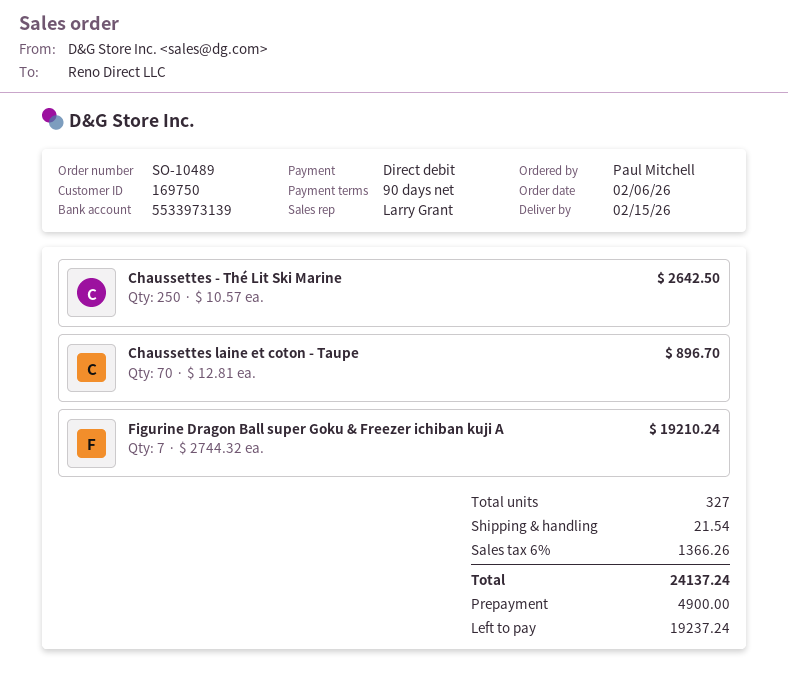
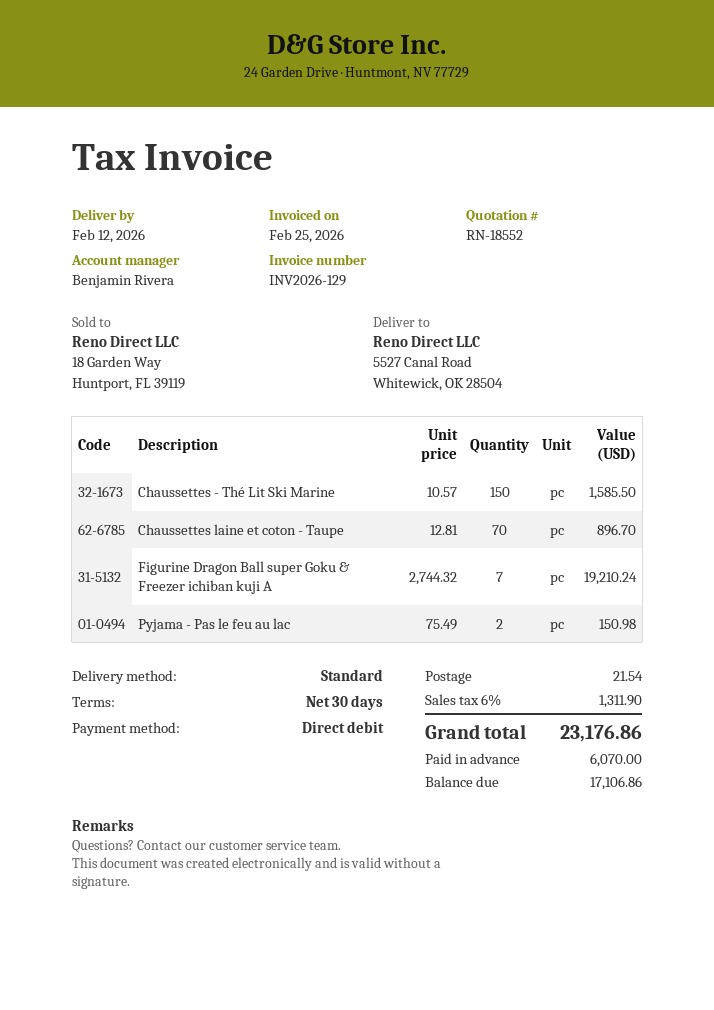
delivery date: 2026-02-15 -> 2026-02-12
payment terms: 90 days -> 30 days
sales rep: Larry Grant -> Benjamin Rivera
Chaussettes - Thé Lit Ski Marine: 250 x 10.57 = 2642.50 -> 150 x 10.57 = 1585.50
Pyjama - Pas le feu au lac: none -> 2 x 75.49 = 150.98
tax: 6% = 1366.26 -> 6% = 1311.90
total: 24137.24 -> 23176.86
deposit: 4900.00 -> 6070.00
balance: 19237.24 -> 17106.86

